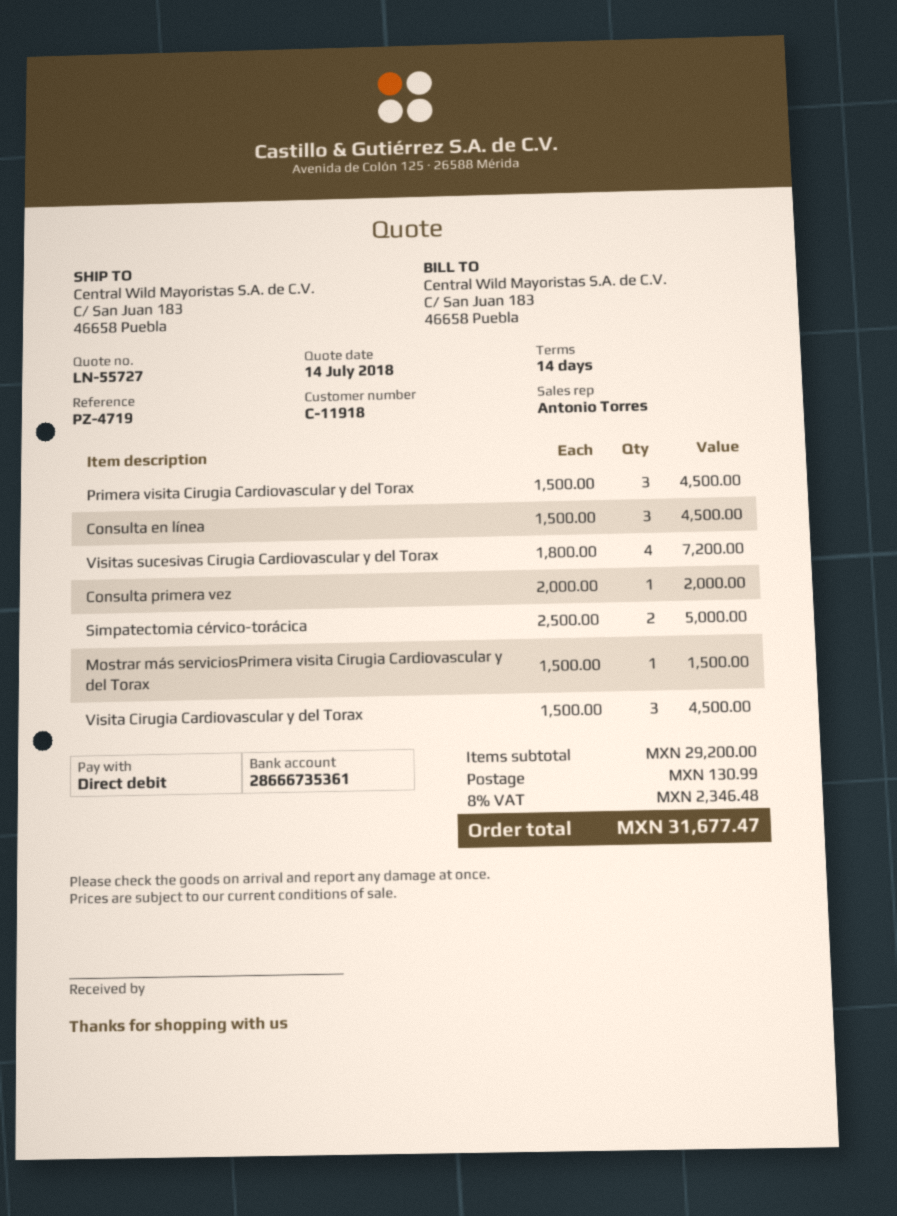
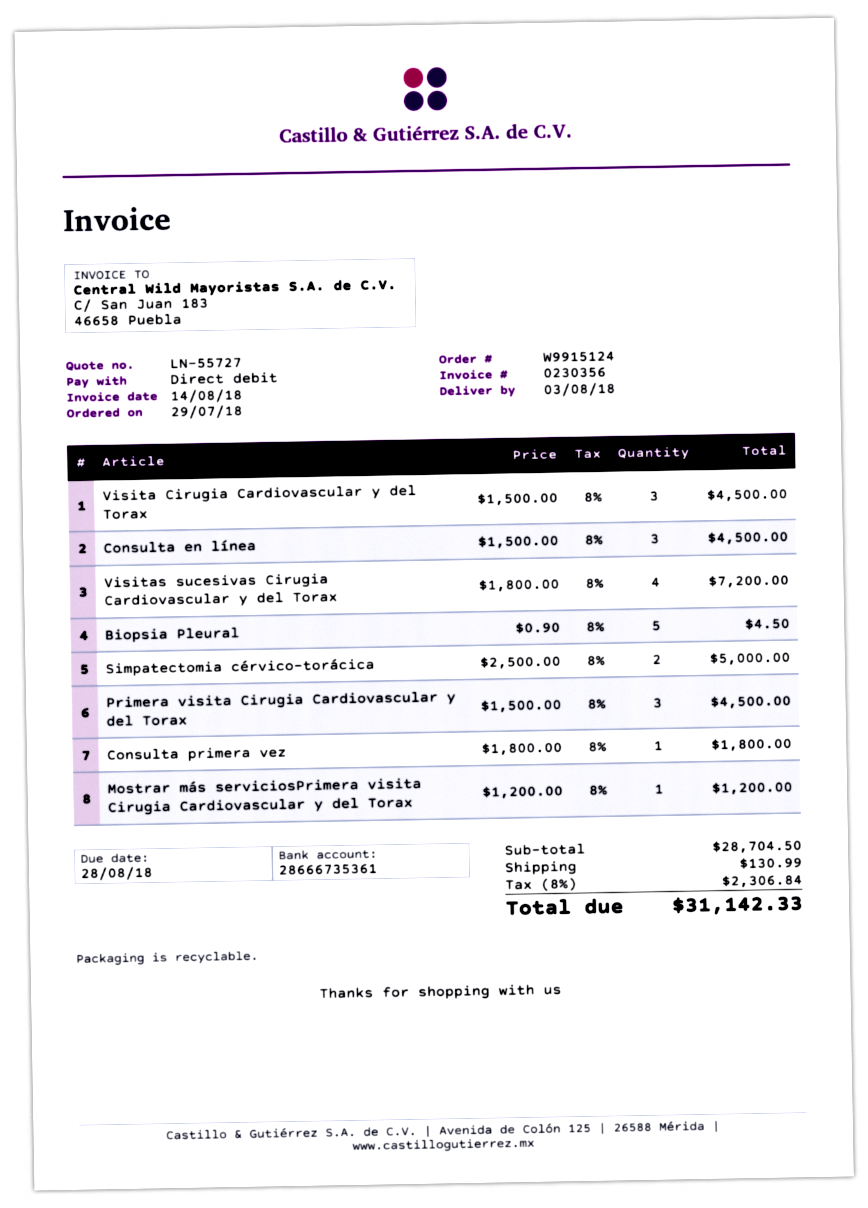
Consulta primera vez: 1 x 2000.00 = 2000.00 -> 1 x 1800.00 = 1800.00
Mostrar más serviciosPrimera visita Cirugia Cardiovascular y del Torax: 1 x 1500.00 = 1500.00 -> 1 x 1200.00 = 1200.00
Biopsia Pleural: none -> 5 x 0.90 = 4.50
subtotal: 29200.00 -> 28704.50
tax: 8% = 2346.48 -> 8% = 2306.84
total: 31677.47 -> 31142.33

